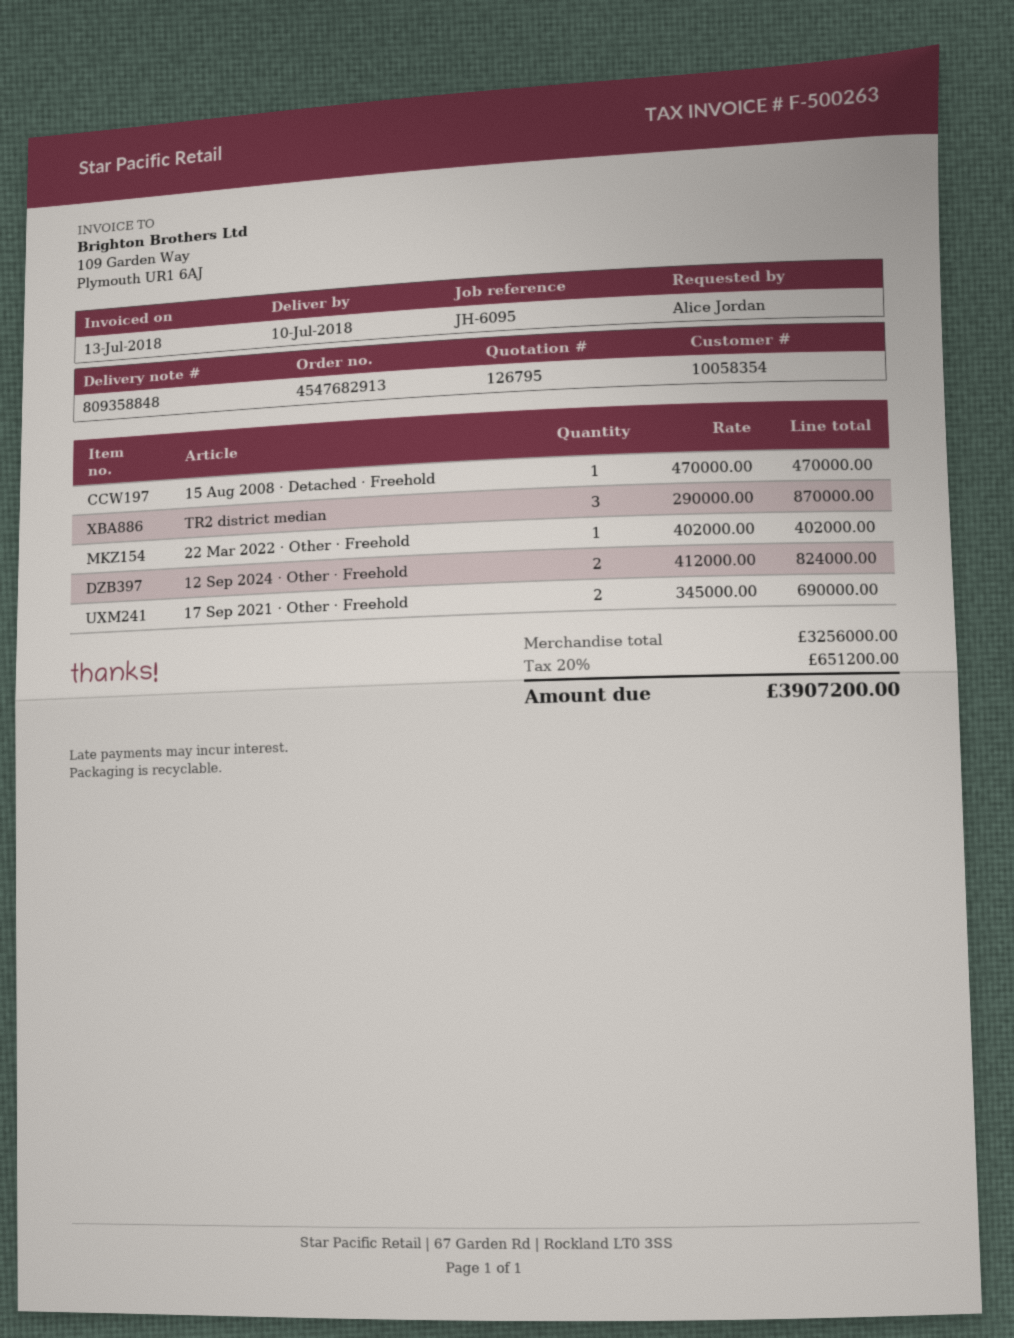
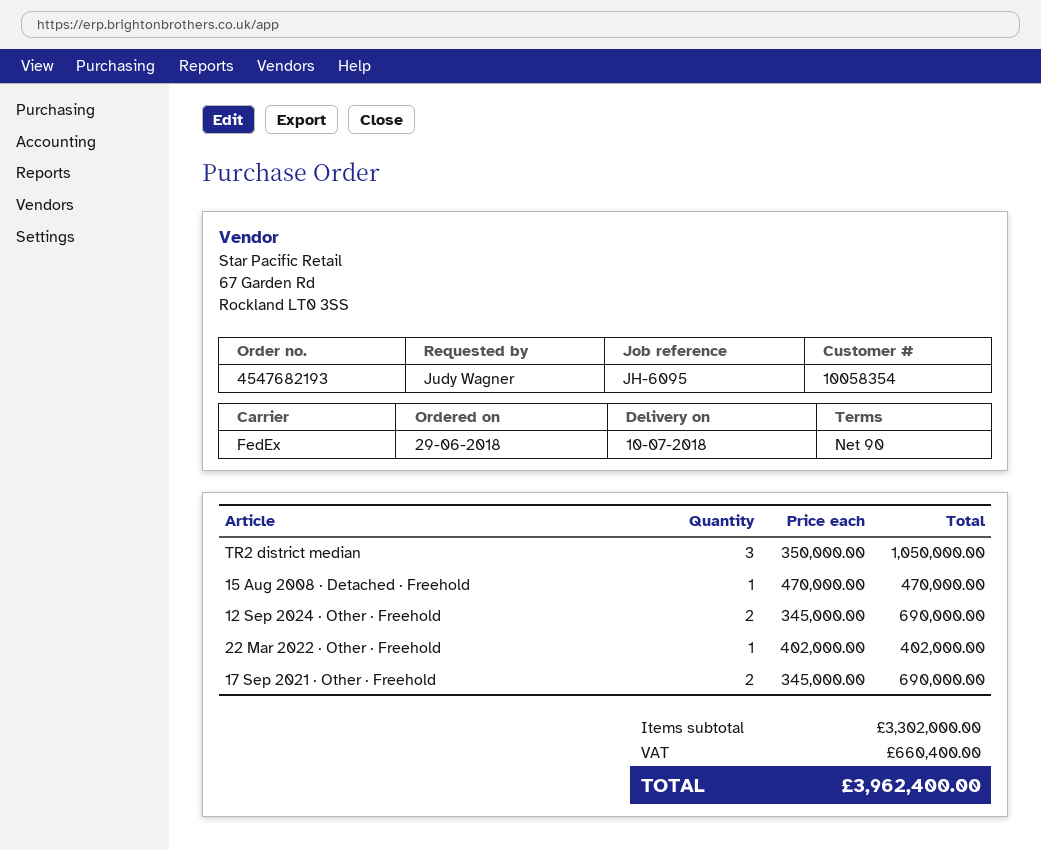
order number: 4547682913 -> 4547682193
ordered by: Alice Jordan -> Judy Wagner
TR2 district median: 3 x 290000.00 = 870000.00 -> 3 x 350000.00 = 1050000.00
12 Sep 2024 · Other · Freehold: 2 x 412000.00 = 824000.00 -> 2 x 345000.00 = 690000.00
subtotal: 3256000.00 -> 3302000.00
tax: 651200.00 -> 660400.00
total: 3907200.00 -> 3962400.00

